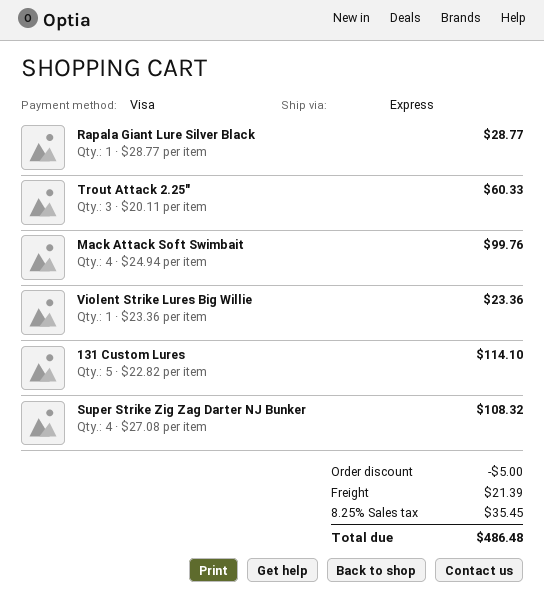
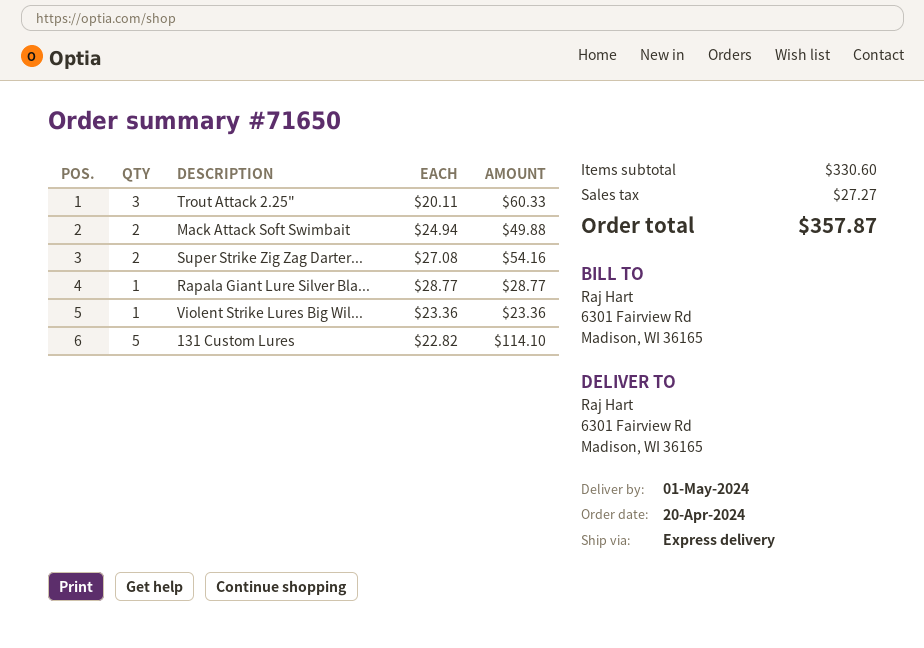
Mack Attack Soft Swimbait: 4 x 24.94 = 99.76 -> 2 x 24.94 = 49.88
Super Strike Zig Zag Darter NJ Bunker: 4 x 27.08 = 108.32 -> 2 x 27.08 = 54.16
discount: 5.00 -> none
shipping: 21.39 -> none
tax: 35.45 -> 27.27
total: 486.48 -> 357.87

